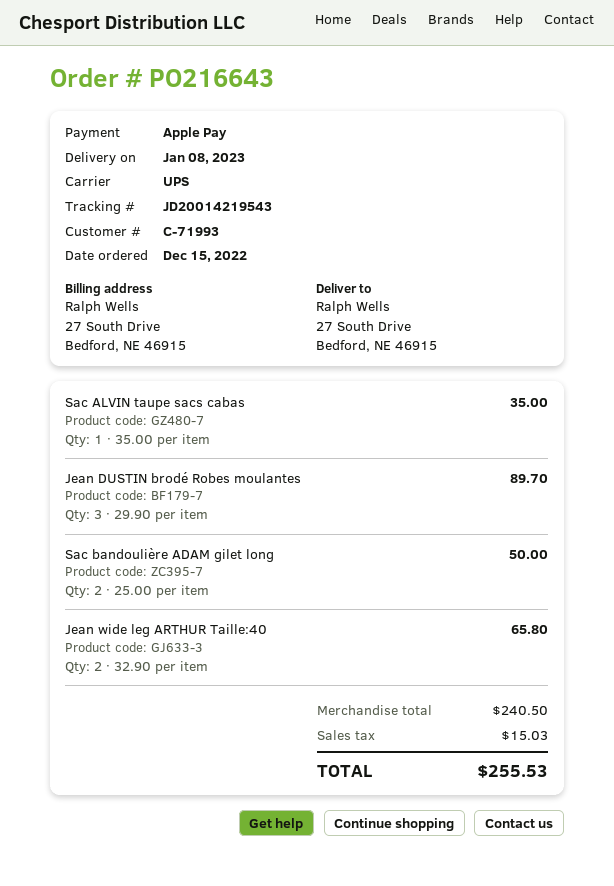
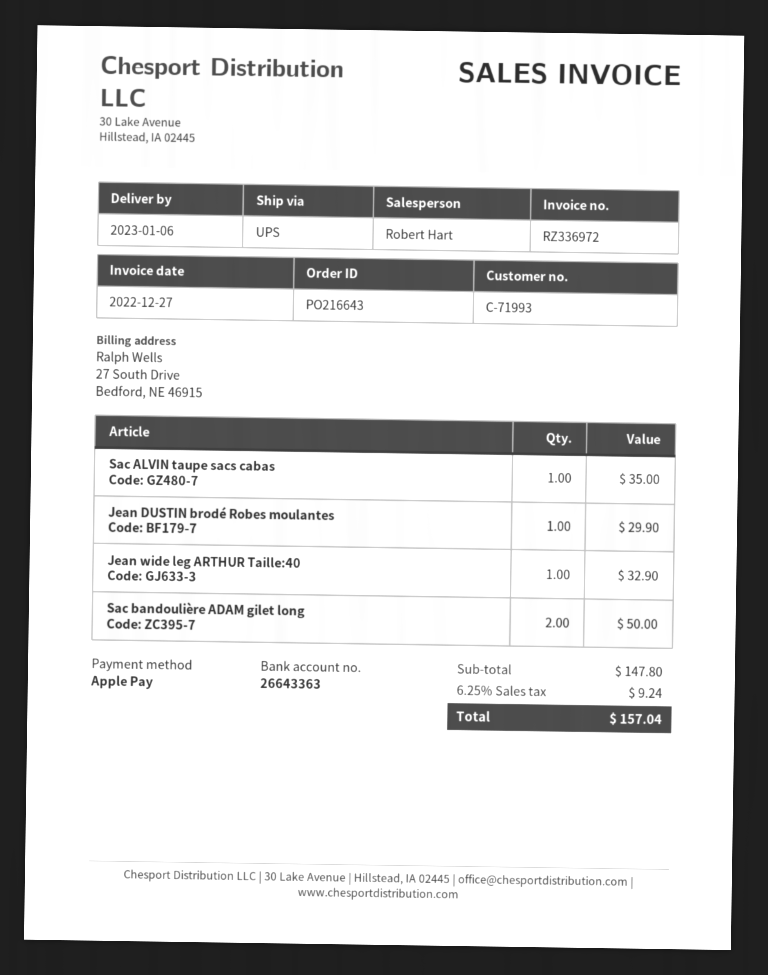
delivery date: 2023-01-08 -> 2023-01-06
Jean DUSTIN brodé Robes moulantes: 3 for 89.70 -> 1 for 29.90
Jean wide leg ARTHUR Taille:40: 2 for 65.80 -> 1 for 32.90
subtotal: 240.50 -> 147.80
tax: 15.03 -> 9.24
total: 255.53 -> 157.04

